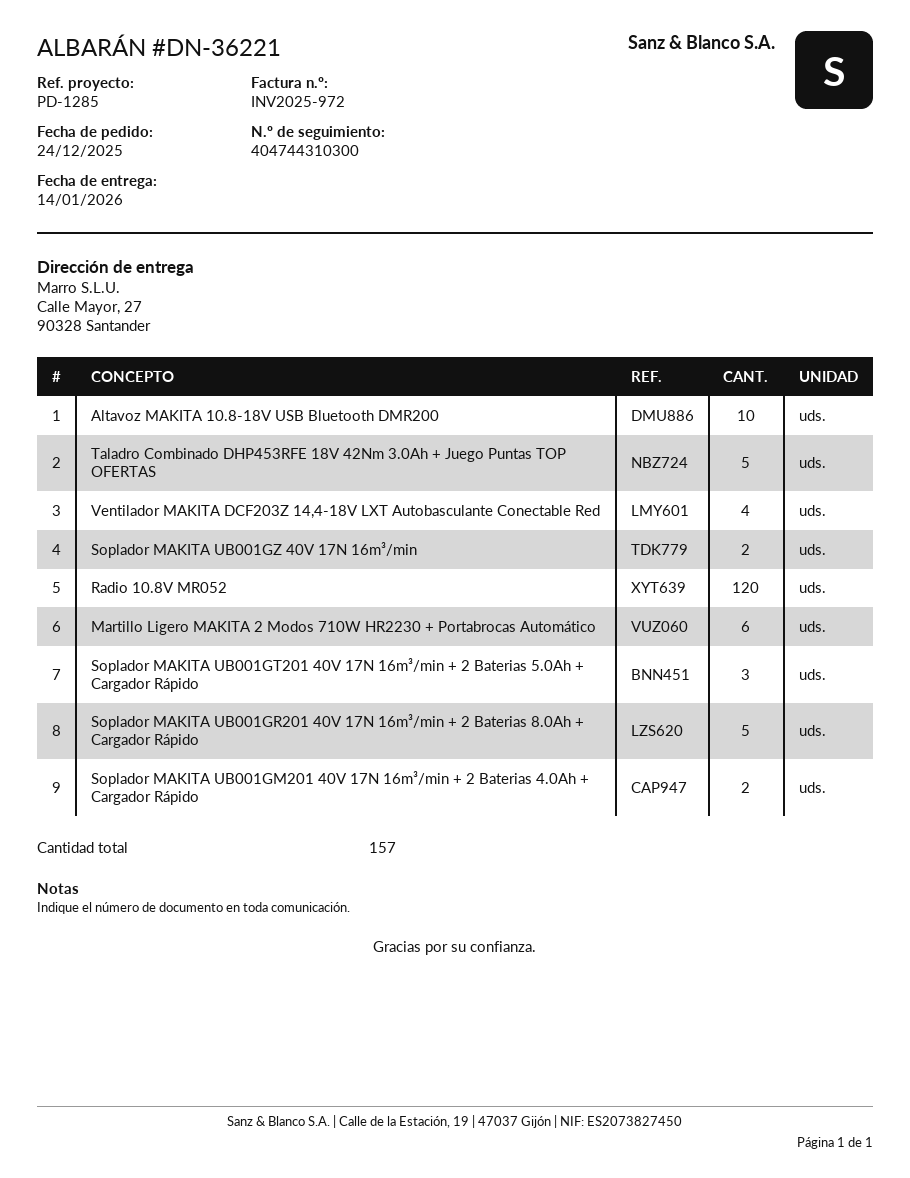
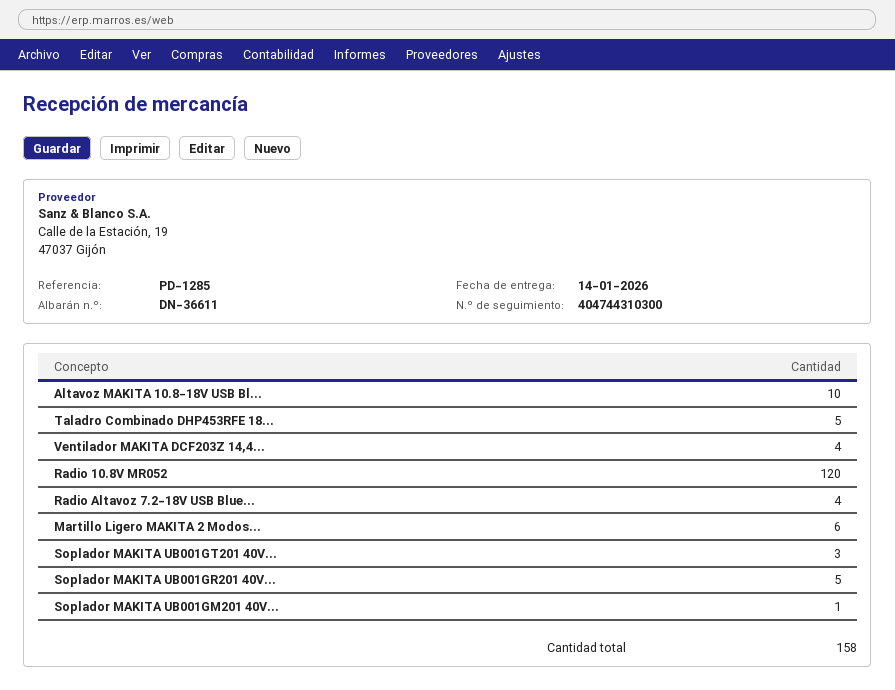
delivery note number: DN-36221 -> DN-36611
Soplador MAKITA UB001GZ 40V 17N 16m³/min: 2 -> none
Soplador MAKITA UB001GM201 40V 17N 16m³/min + 2 Baterias 4.0Ah + Cargador Rápido: 2 -> 1
Radio Altavoz 7.2-18V USB Blue...: none -> 4
total quantity: 157 -> 158

